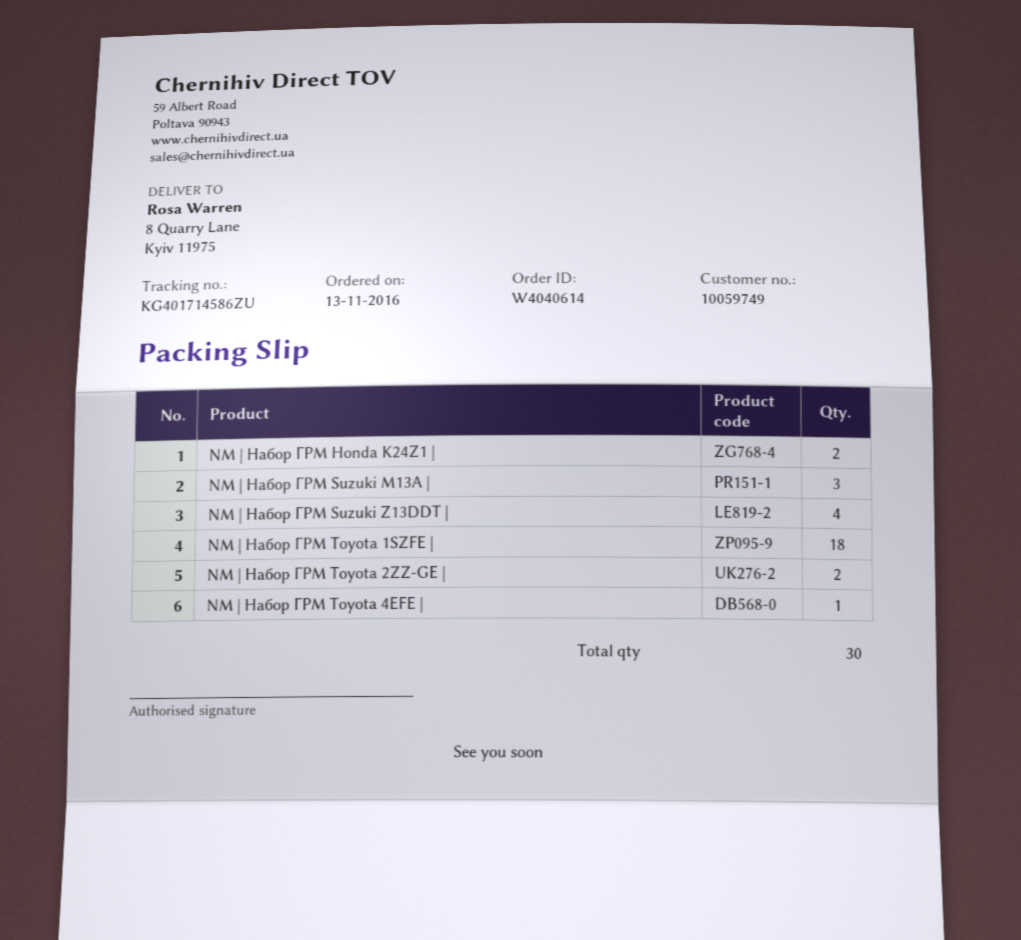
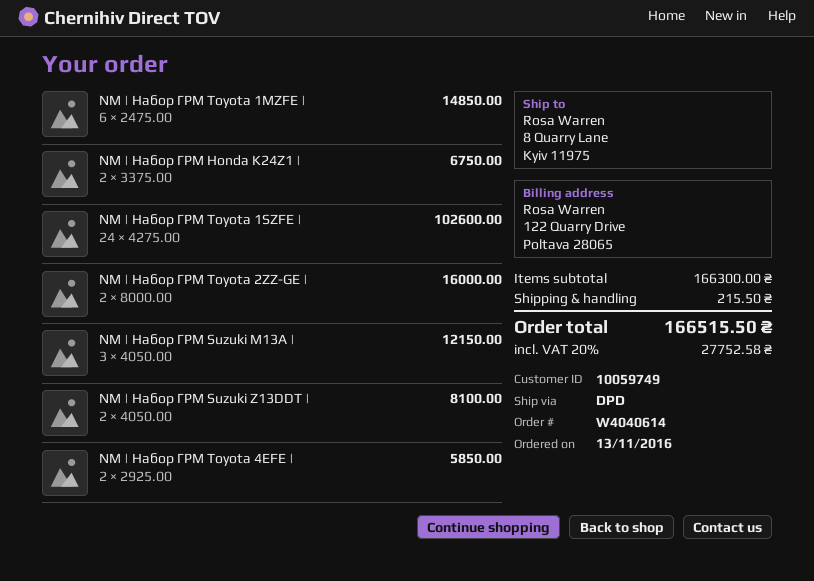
NM | Набор ГРМ Suzuki Z13DDT |: 4 -> 2
NM | Набор ГРМ Toyota 1SZFE |: 18 -> 24
NM | Набор ГРМ Toyota 4EFE |: 1 -> 2
NM | Набор ГРМ Toyota 1MZFE |: none -> 6

